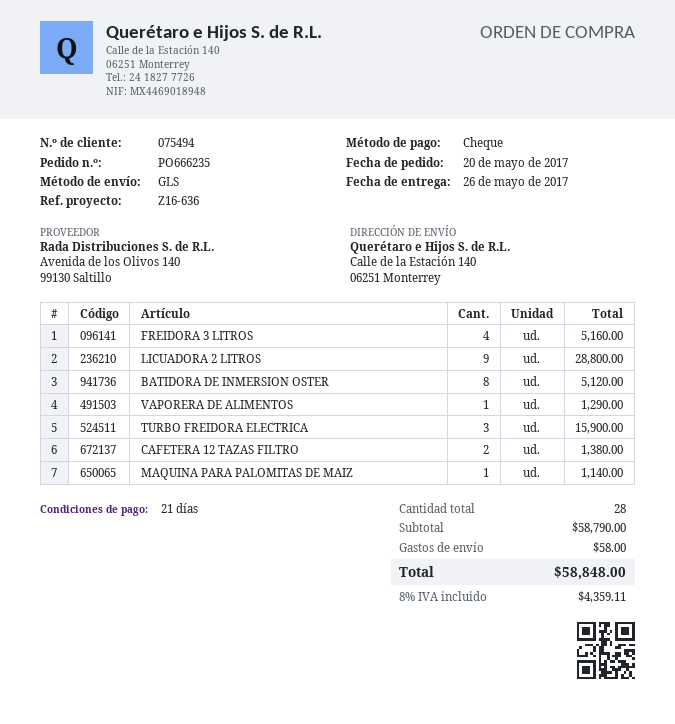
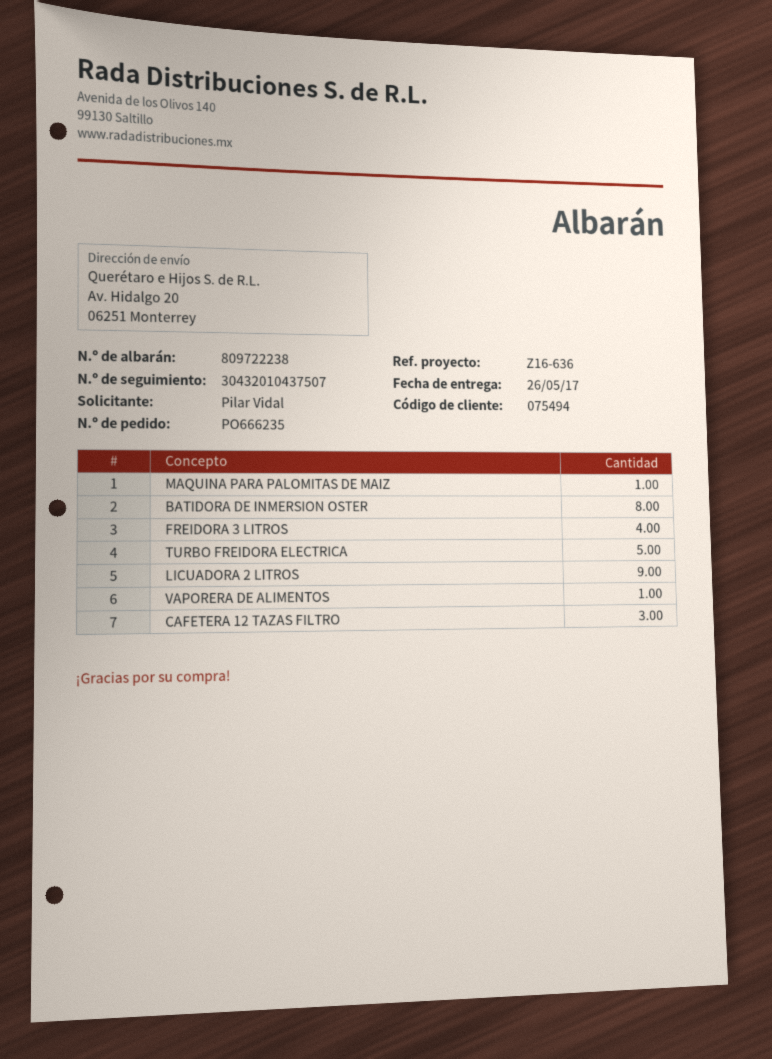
ship to: Calle de la Estación 140, 06251 Monterrey -> Av. Hidalgo 20, 06251 Monterrey
TURBO FREIDORA ELECTRICA: 3 -> 5
CAFETERA 12 TAZAS FILTRO: 2 -> 3

